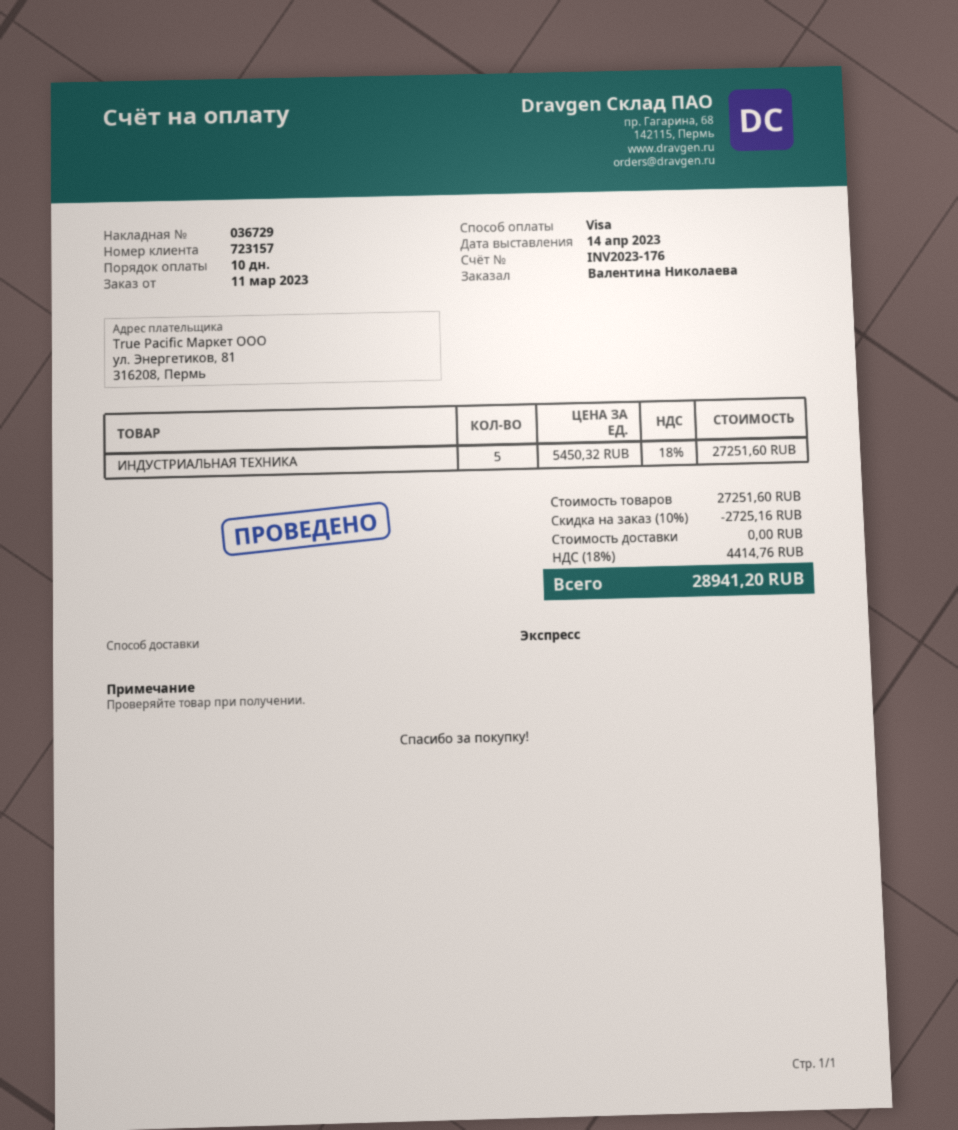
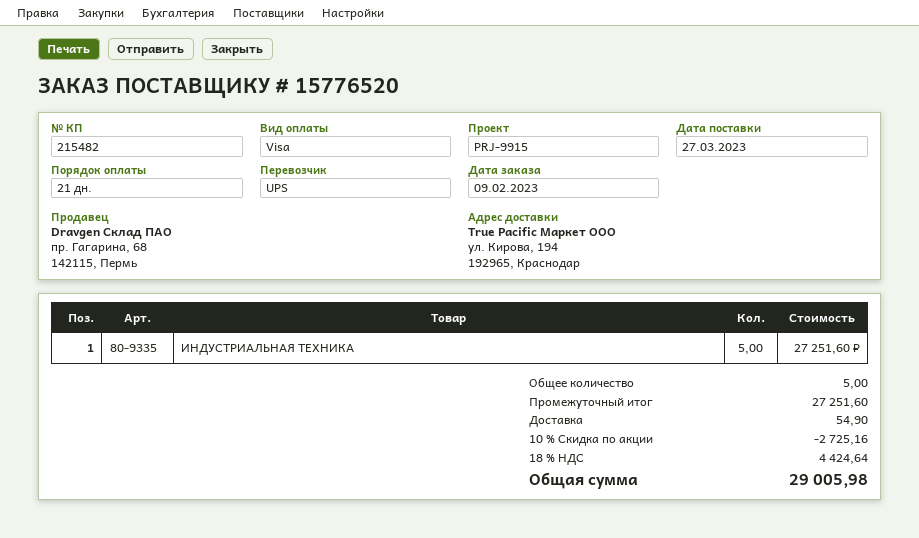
order date: 2023-03-11 -> 2023-02-09
payment terms: 10 days -> 21 days
shipping method: express -> UPS
shipping: 0.00 -> 54.90
tax: 18% = 4414.76 -> 18% = 4424.64
total: 28941.20 -> 29005.98

